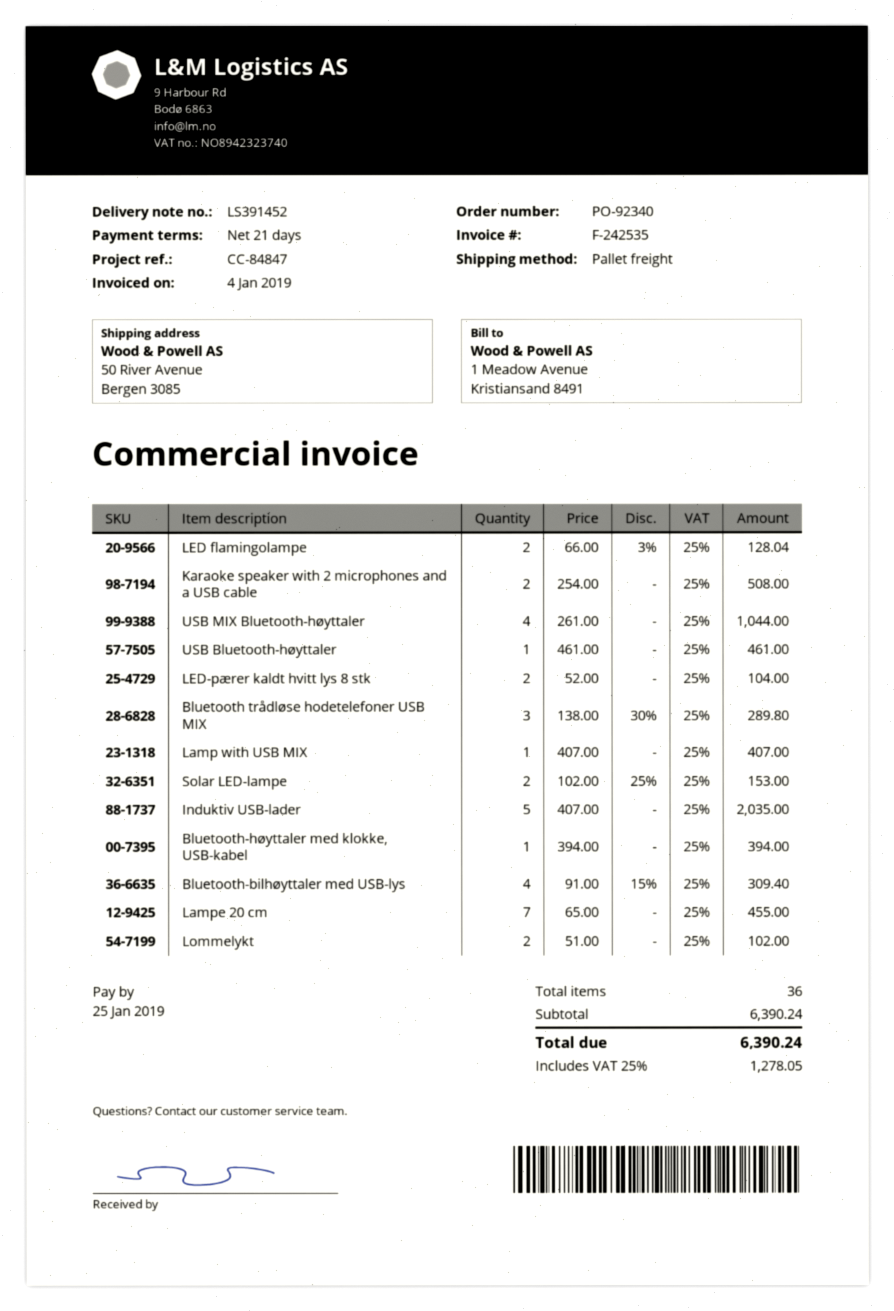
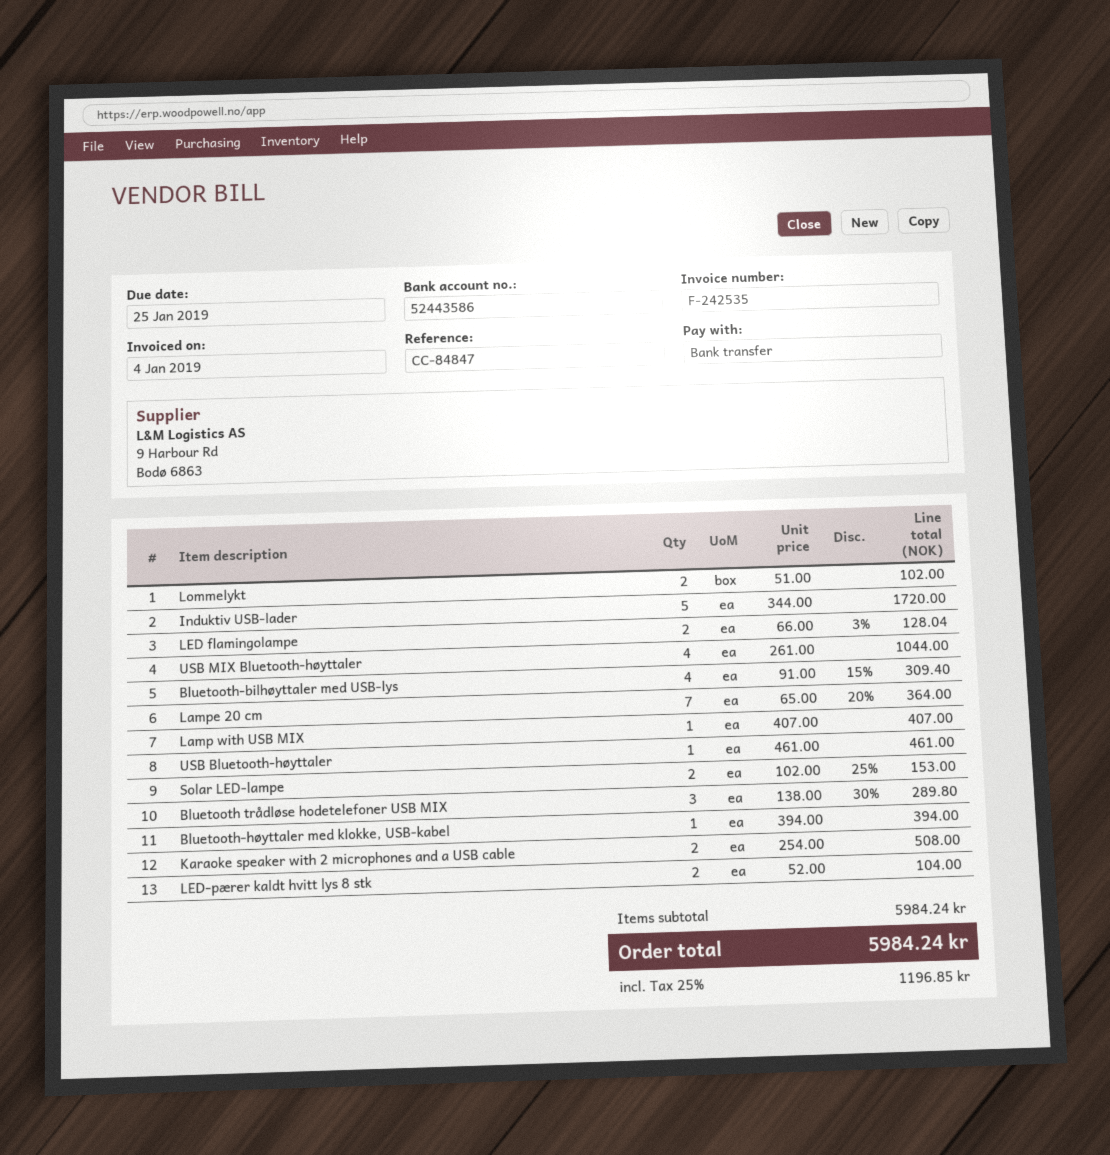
Induktiv USB-lader: 5 x 407.00 = 2035.00 -> 5 x 344.00 = 1720.00
Lampe 20 cm: 7 x 65.00 = 455.00 -> 7 x 65.00 - 20% = 364.00
subtotal: 6390.24 -> 5984.24
tax: 25% = 1278.05 -> 25% = 1196.85
total: 6390.24 -> 5984.24

